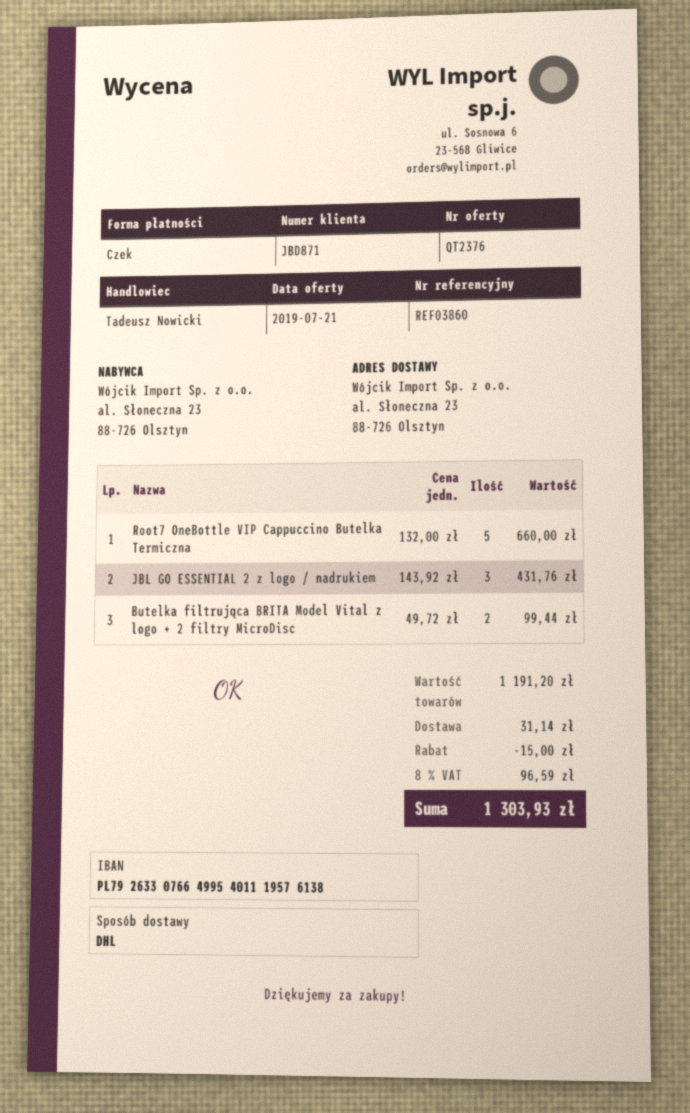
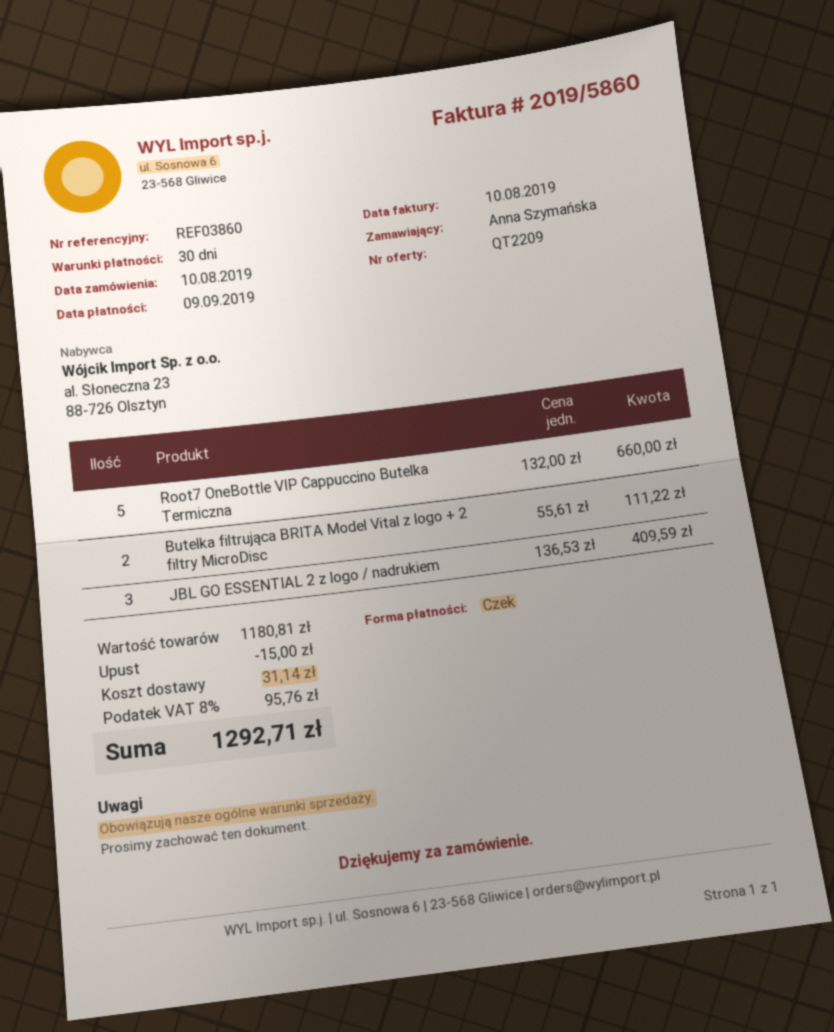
quote number: QT2376 -> QT2209
JBL GO ESSENTIAL 2 z logo / nadrukiem: 3 x 143.92 = 431.76 -> 3 x 136.53 = 409.59
Butelka filtrująca BRITA Model Vital z logo + 2 filtry MicroDisc: 2 x 49.72 = 99.44 -> 2 x 55.61 = 111.22
subtotal: 1191.20 -> 1180.81
tax: 8% = 96.59 -> 8% = 95.76
total: 1303.93 -> 1292.71

